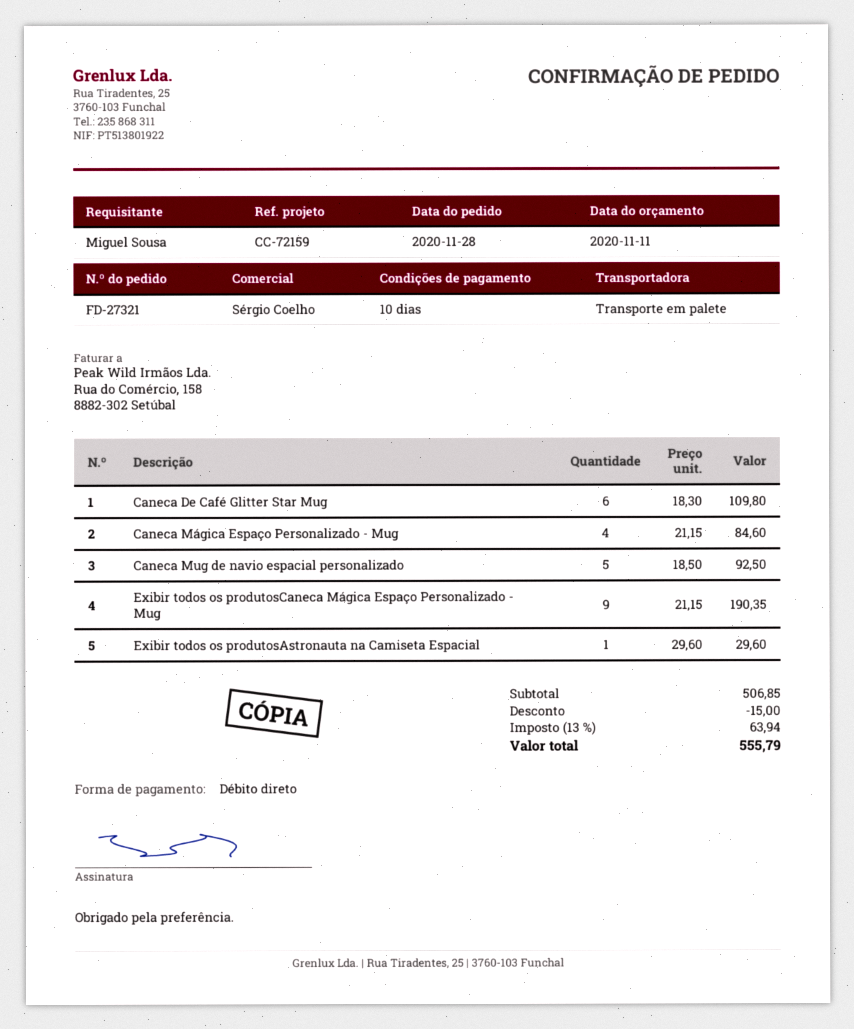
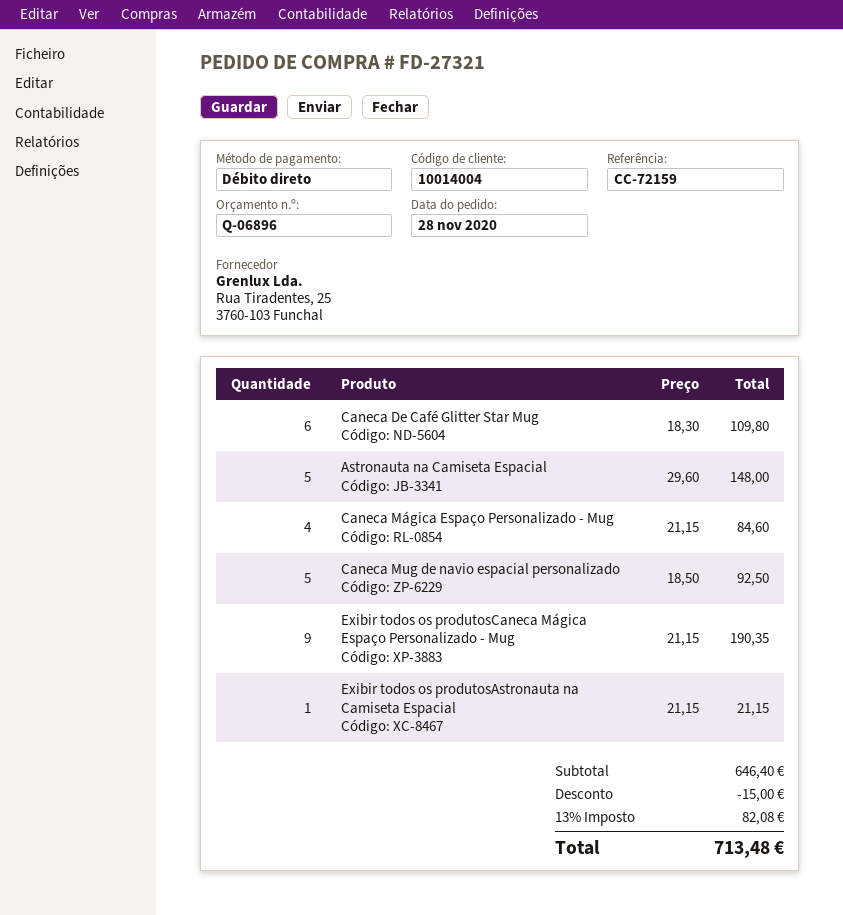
Exibir todos os produtosAstronauta na Camiseta Espacial: 1 x 29.60 = 29.60 -> 1 x 21.15 = 21.15
Astronauta na Camiseta Espacial: none -> 5 x 29.60 = 148.00
subtotal: 506.85 -> 646.40
tax: 13% = 63.94 -> 13% = 82.08
total: 555.79 -> 713.48

